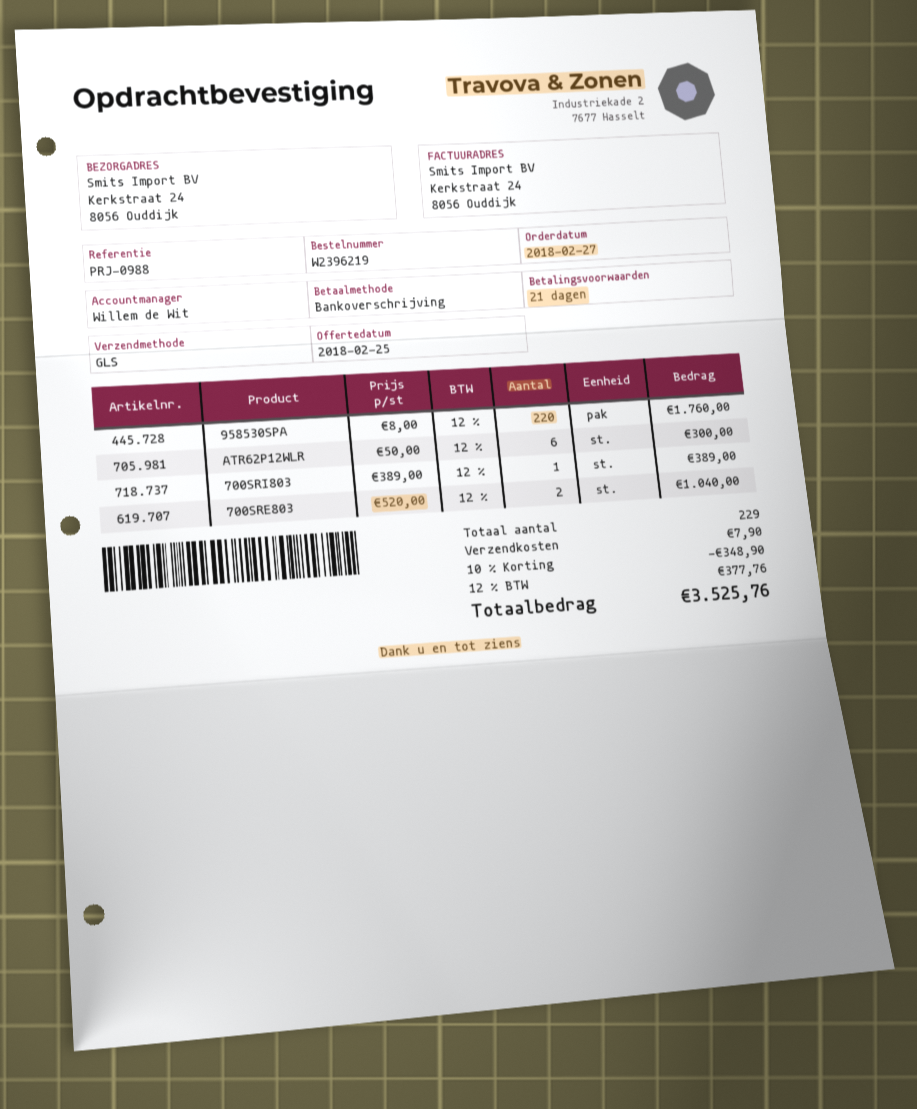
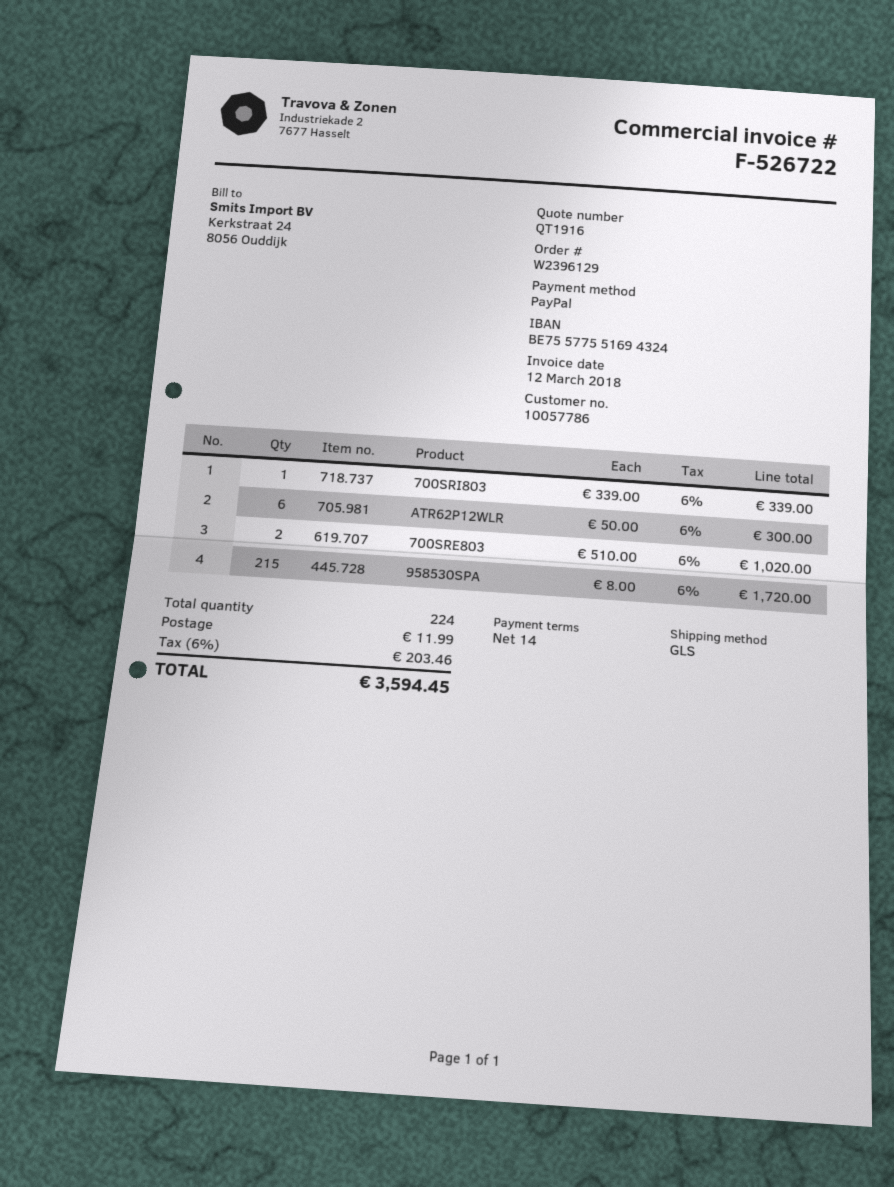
order number: W2396219 -> W2396129
payment terms: 21 days -> 14 days
payment method: bank transfer -> PayPal
958530SPA: 220 x 8.00 = 1760.00 -> 215 x 8.00 = 1720.00
700SRI803: 1 x 389.00 = 389.00 -> 1 x 339.00 = 339.00
700SRE803: 2 x 520.00 = 1040.00 -> 2 x 510.00 = 1020.00
total quantity: 229 -> 224
discount: 10% = 348.90 -> none
shipping: 7.90 -> 11.99
tax: 12% = 377.76 -> 6% = 203.46
total: 3525.76 -> 3594.45

